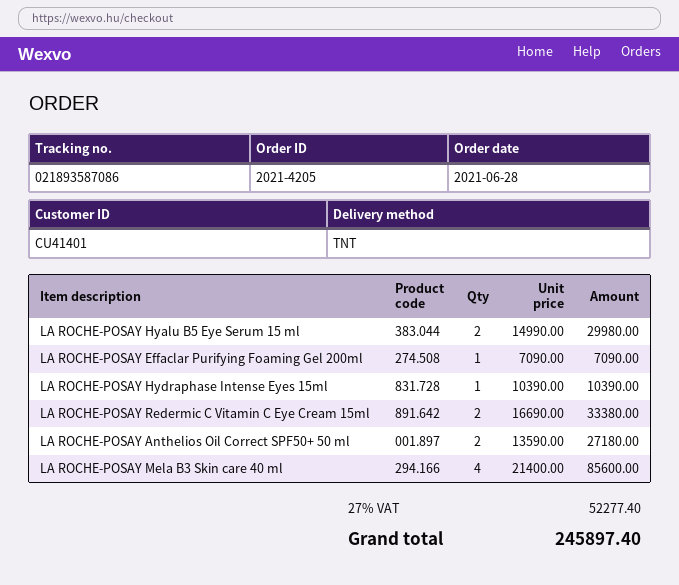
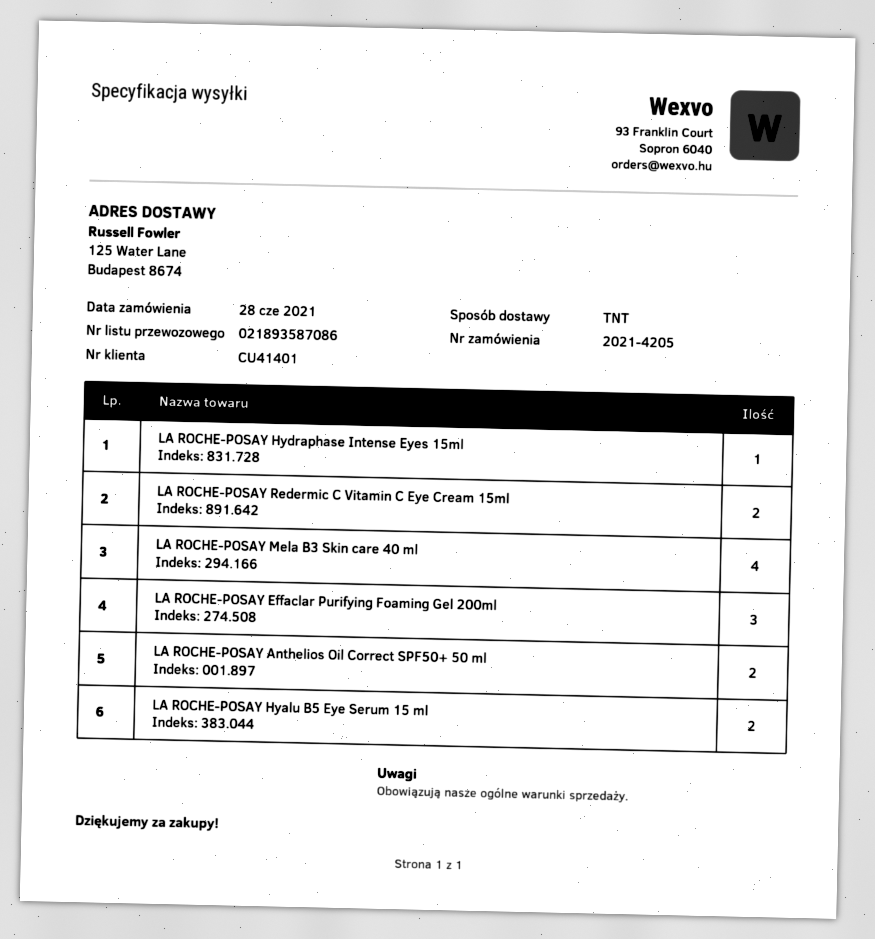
LA ROCHE-POSAY Effaclar Purifying Foaming Gel 200ml: 1 -> 3

